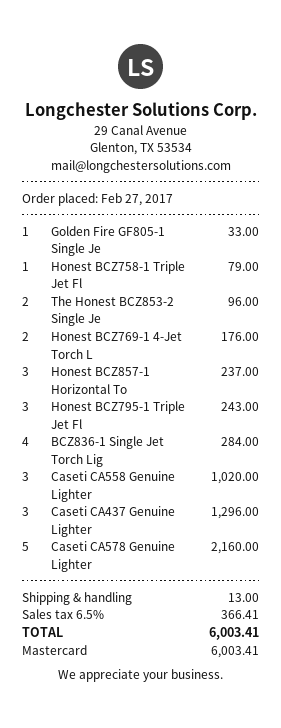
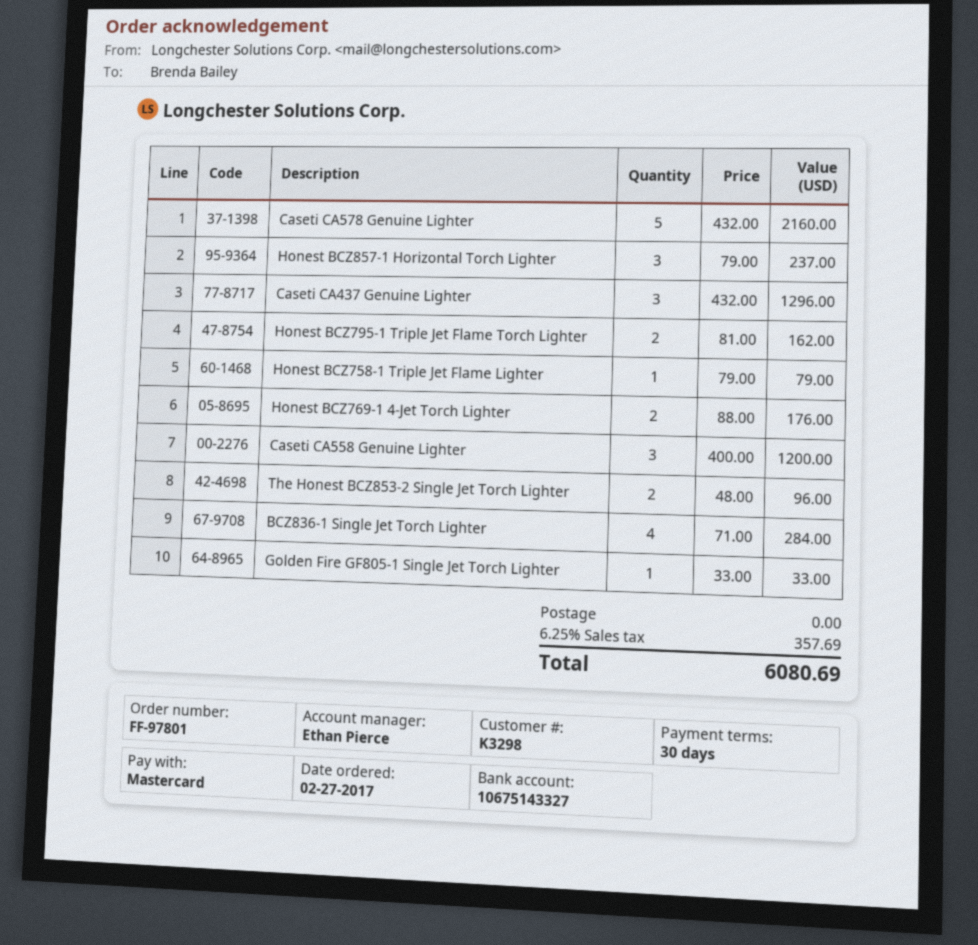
Honest BCZ795-1 Triple Jet Fl: 3 for 243.00 -> 2 for 162.00
Caseti CA558 Genuine Lighter: 3 for 1020.00 -> 3 for 1200.00
shipping: 13.00 -> 0.00
tax: 6.5% = 366.41 -> 6.25% = 357.69
total: 6003.41 -> 6080.69

